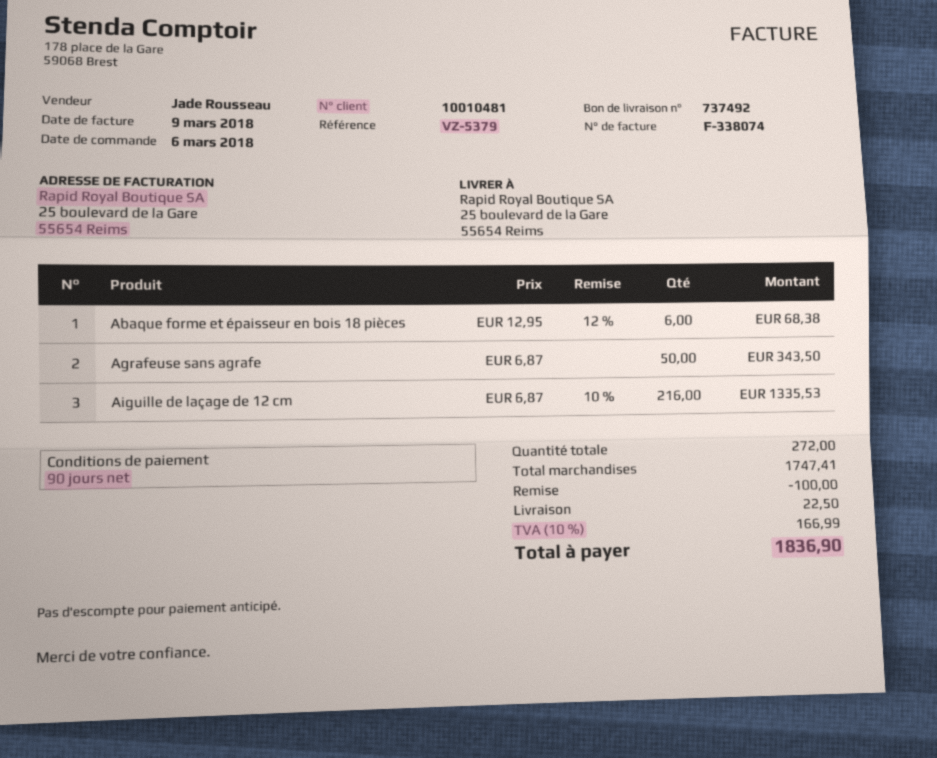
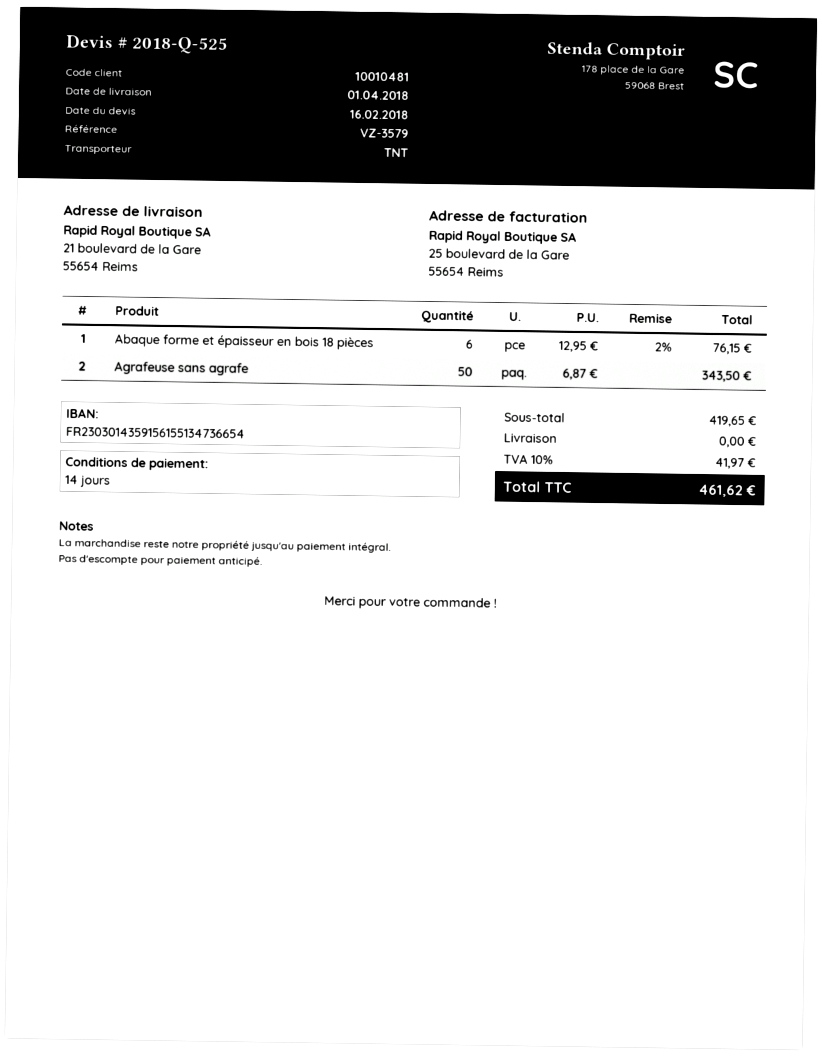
payment terms: 90 days -> 14 days
reference: VZ-5379 -> VZ-3579
ship to: 25 boulevard de la Gare, 55654 Reims -> 21 boulevard de la Gare, 55654 Reims
Abaque forme et épaisseur en bois 18 pièces: 6 x 12.95 - 12% = 68.38 -> 6 x 12.95 - 2% = 76.15
Aiguille de laçage de 12 cm: 216 x 6.87 - 10% = 1335.53 -> none
subtotal: 1747.41 -> 419.65
discount: 100.00 -> none
shipping: 22.50 -> 0.00
tax: 10% = 166.99 -> 10% = 41.97
total: 1836.90 -> 461.62

